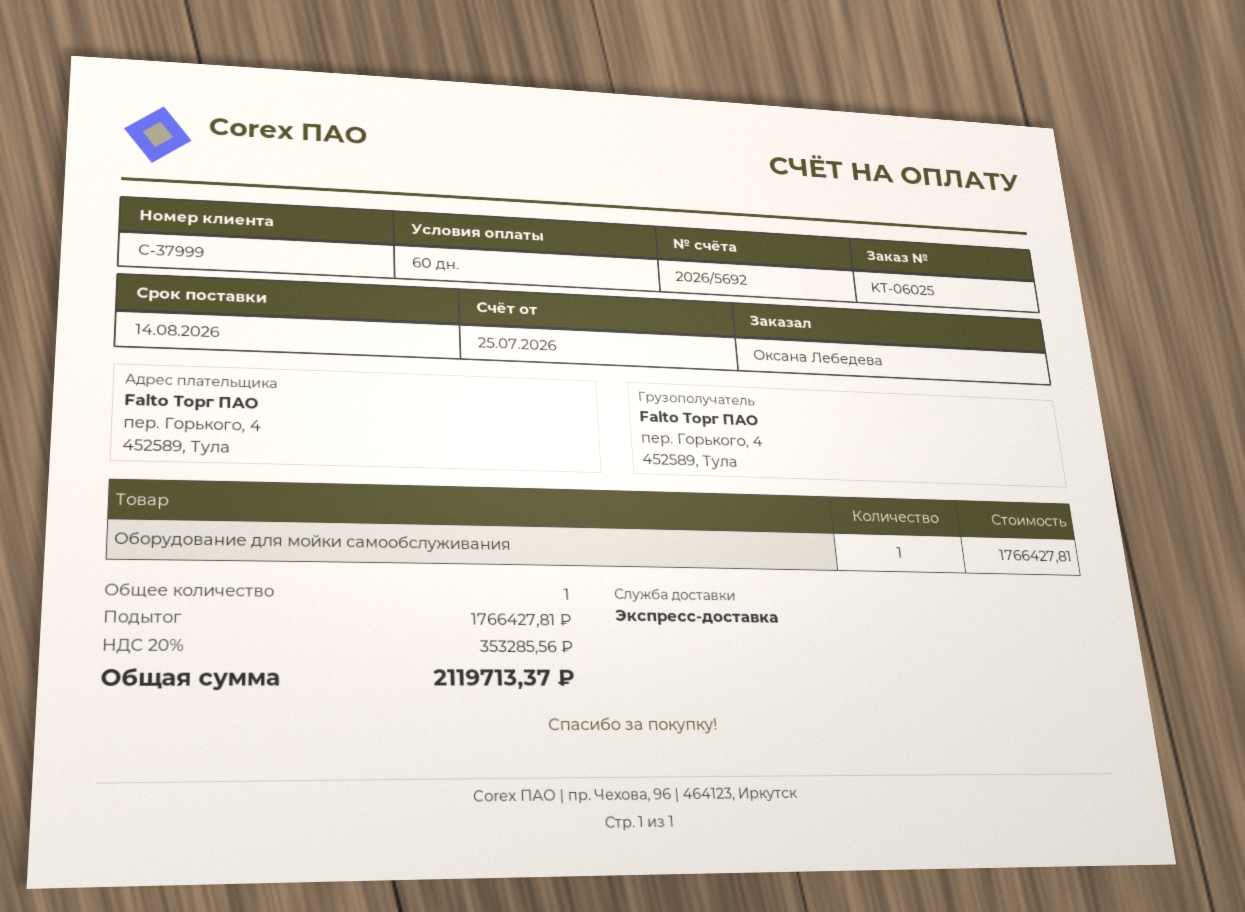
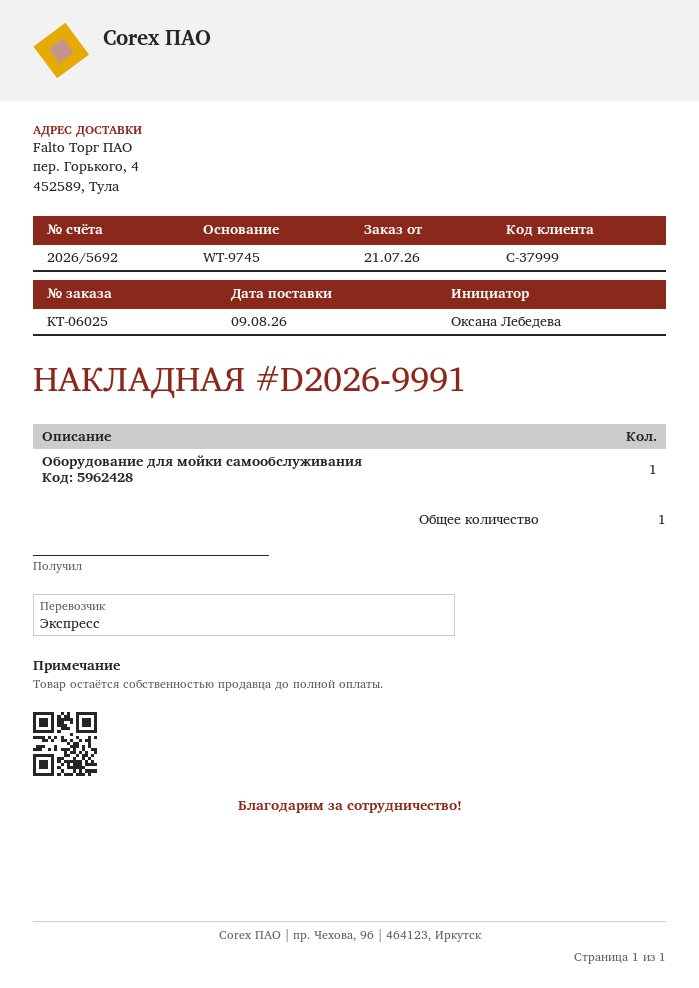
delivery date: 2026-08-14 -> 2026-08-09

